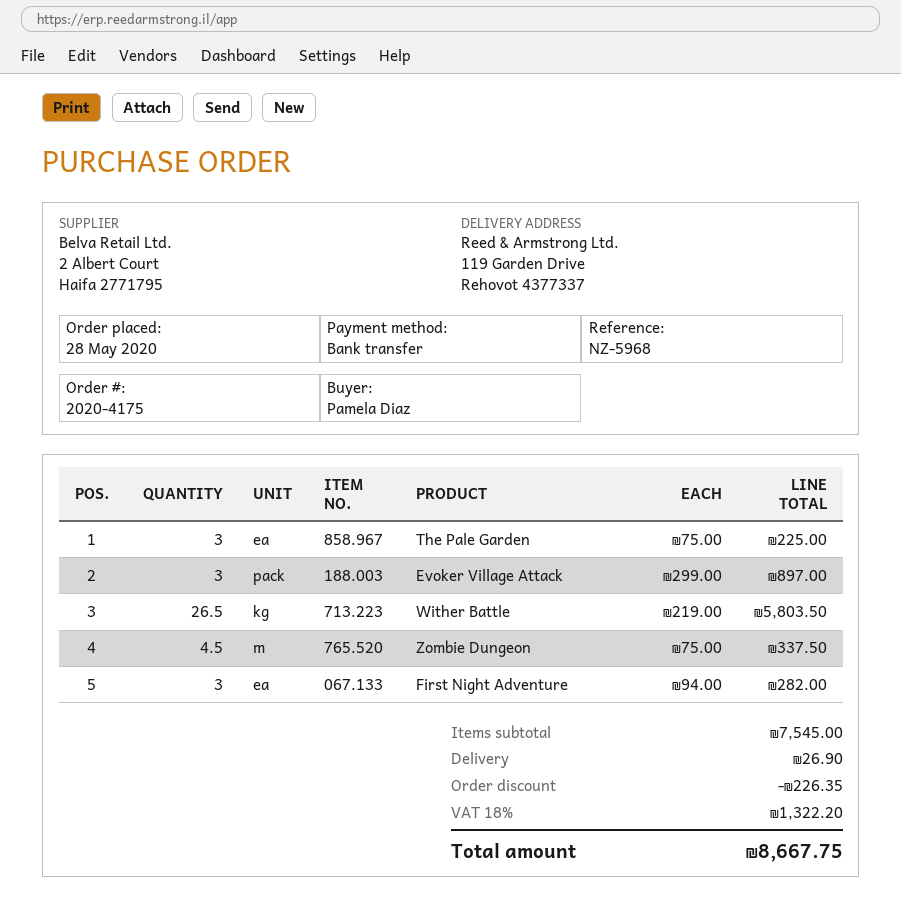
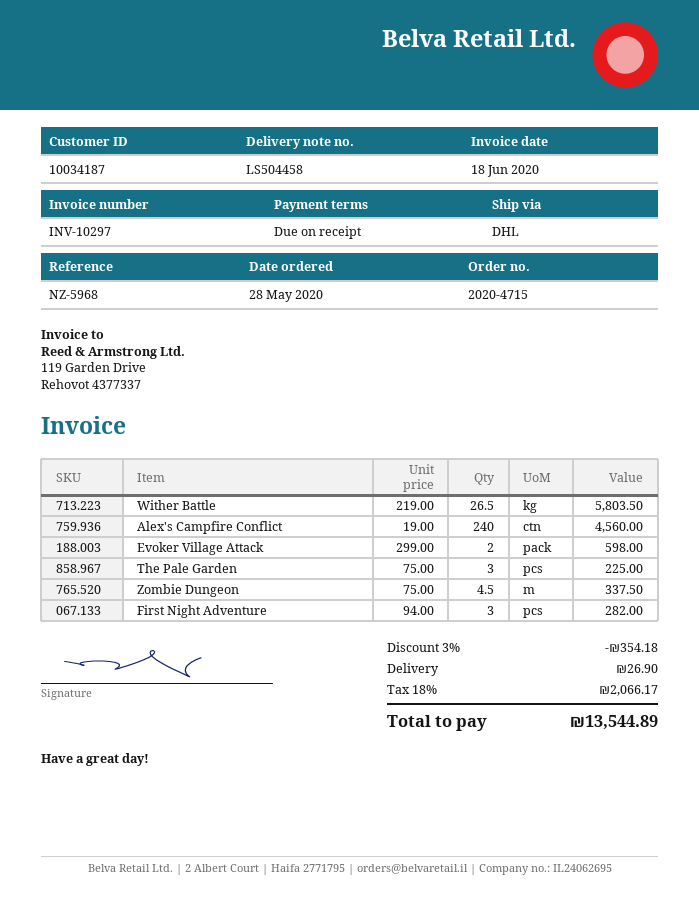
order number: 2020-4175 -> 2020-4715
Evoker Village Attack: 3 x 299.00 = 897.00 -> 2 x 299.00 = 598.00
Alex's Campfire Conflict: none -> 240 x 19.00 = 4560.00
discount: 226.35 -> 354.18
tax: 18% = 1322.20 -> 18% = 2066.17
total: 8667.75 -> 13544.89

